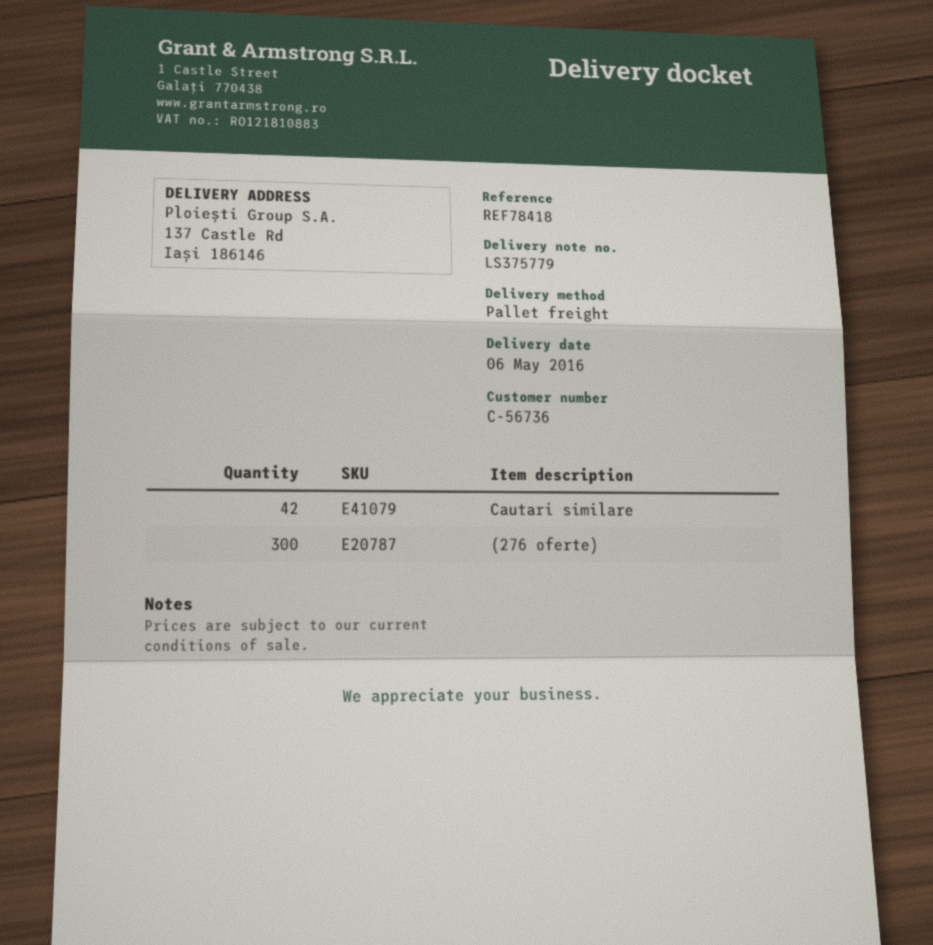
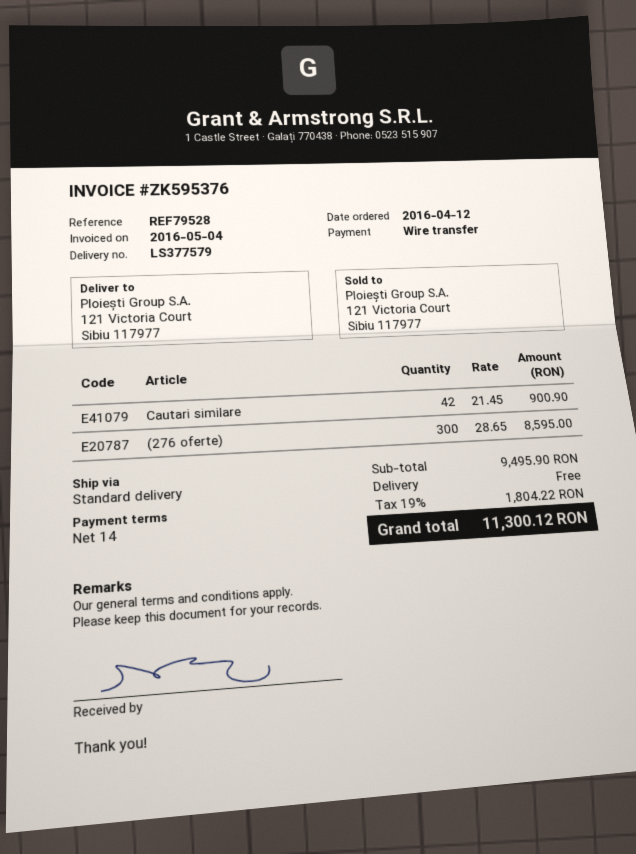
delivery note number: LS375779 -> LS377579
reference: REF78418 -> REF79528
shipping method: pallet freight -> standard
ship to: 137 Castle Rd, Iași 186146 -> 121 Victoria Court, Sibiu 117977

